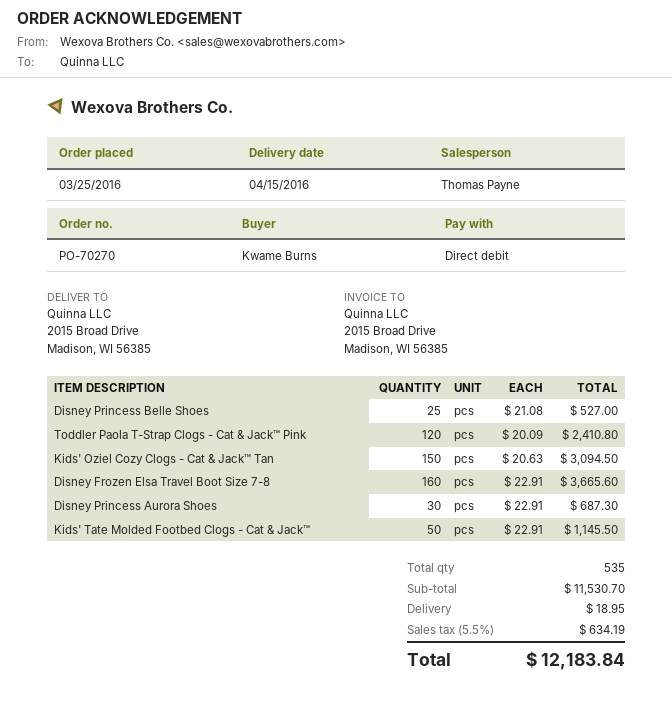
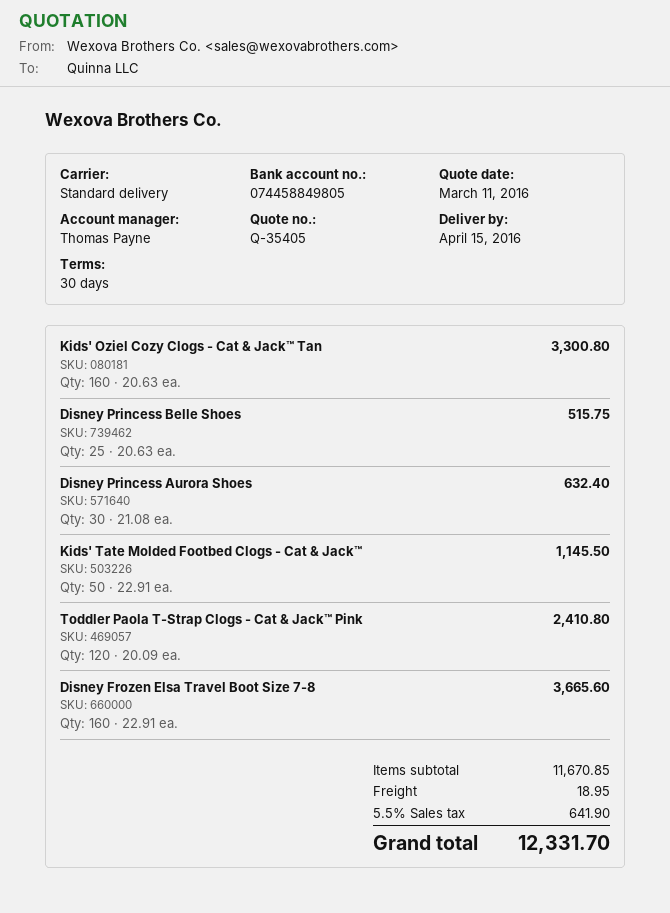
Disney Princess Belle Shoes: 25 x 21.08 = 527.00 -> 25 x 20.63 = 515.75
Kids' Oziel Cozy Clogs - Cat & Jack™ Tan: 150 x 20.63 = 3094.50 -> 160 x 20.63 = 3300.80
Disney Princess Aurora Shoes: 30 x 22.91 = 687.30 -> 30 x 21.08 = 632.40
subtotal: 11530.70 -> 11670.85
tax: 5.5% = 634.19 -> 5.5% = 641.90
total: 12183.84 -> 12331.70

